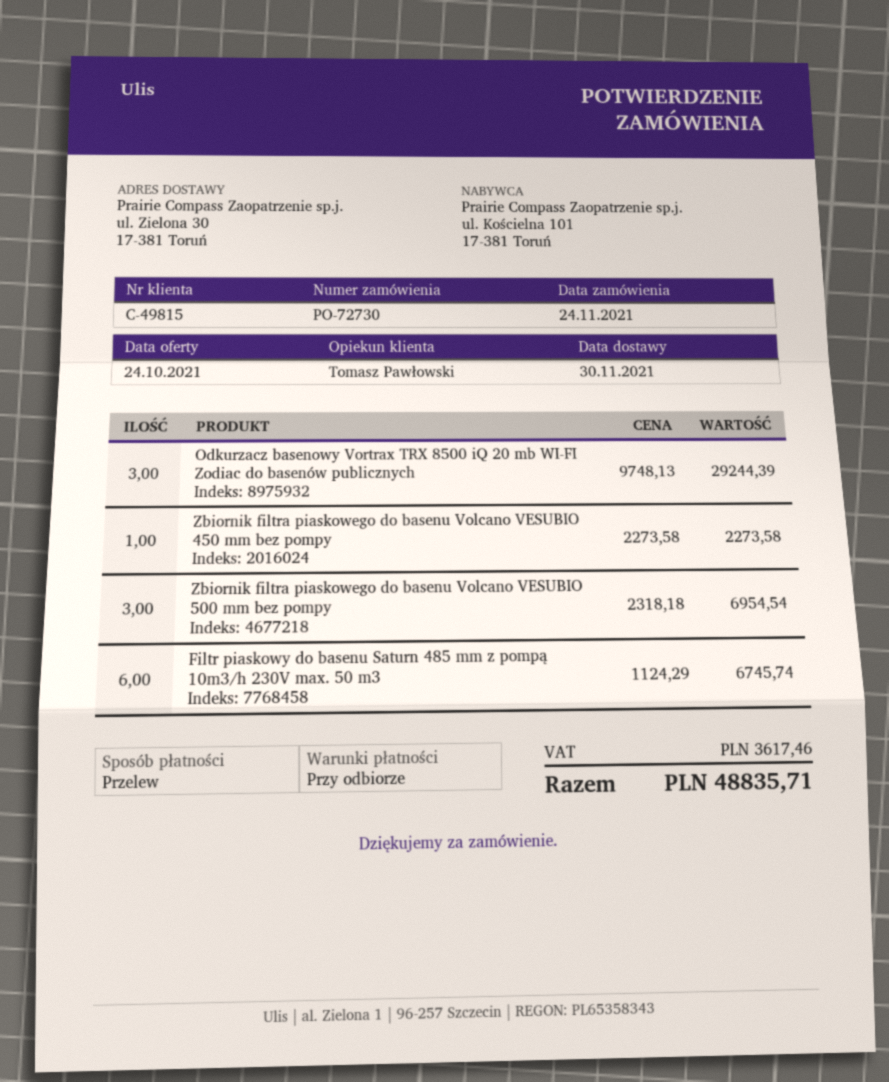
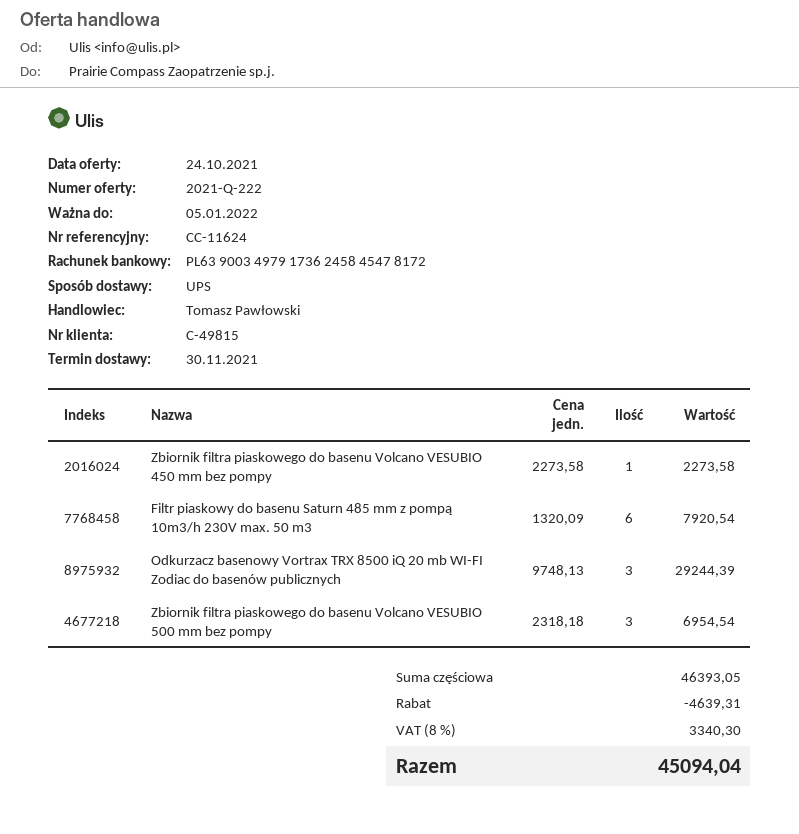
Filtr piaskowy do basenu Saturn 485 mm z pompą 10m3/h 230V max. 50 m3: 6 x 1124.29 = 6745.74 -> 6 x 1320.09 = 7920.54
discount: none -> 4639.31
tax: 3617.46 -> 3340.30
total: 48835.71 -> 45094.04

